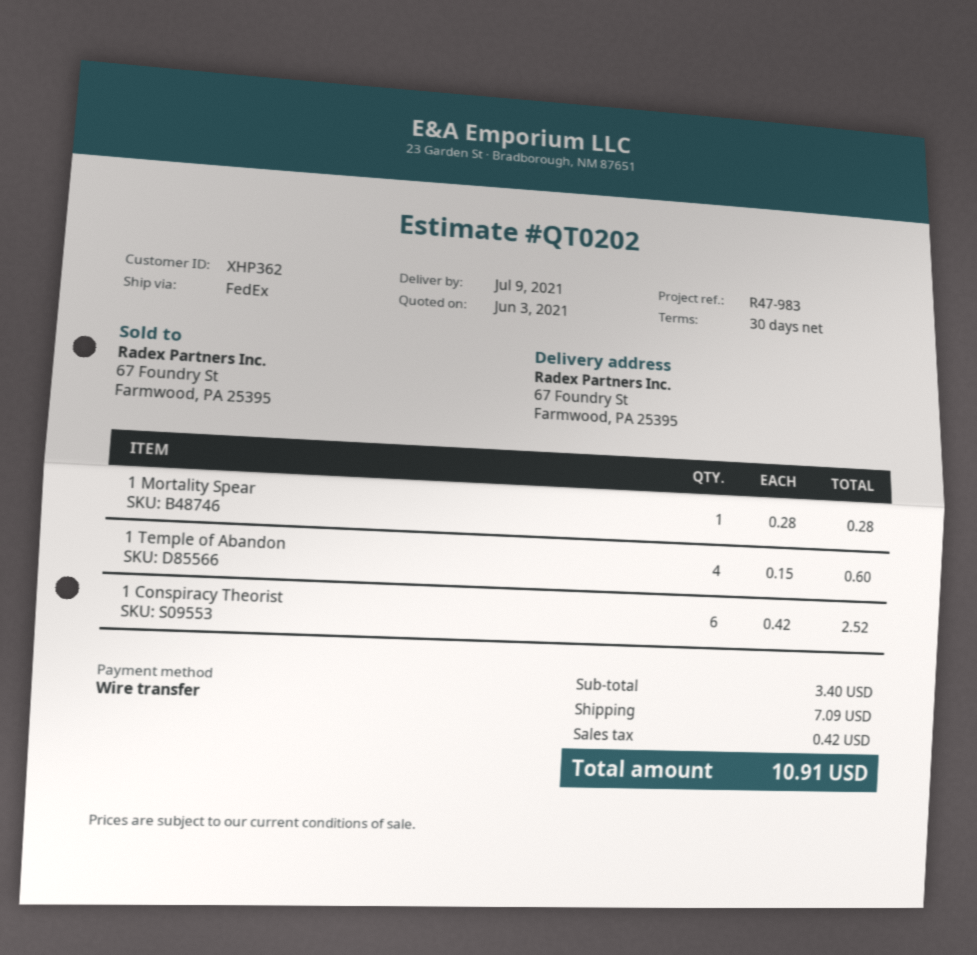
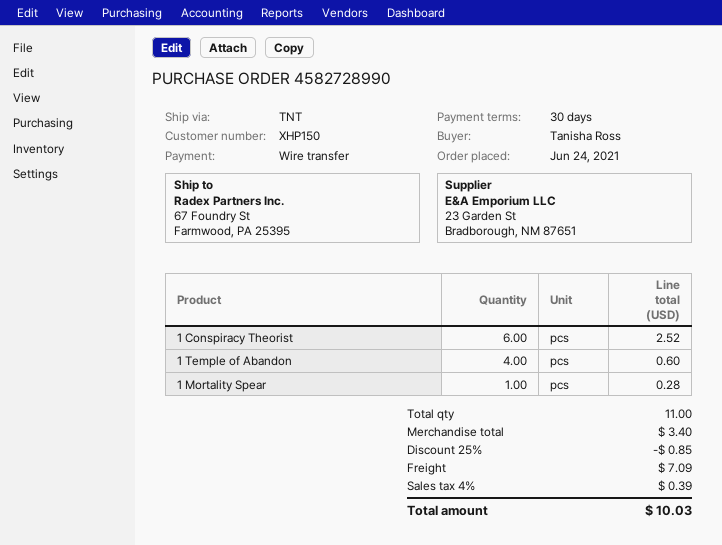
customer number: XHP362 -> XHP150
shipping method: FedEx -> TNT
discount: none -> 25% = 0.85
tax: 0.42 -> 0.39
total: 10.91 -> 10.03

